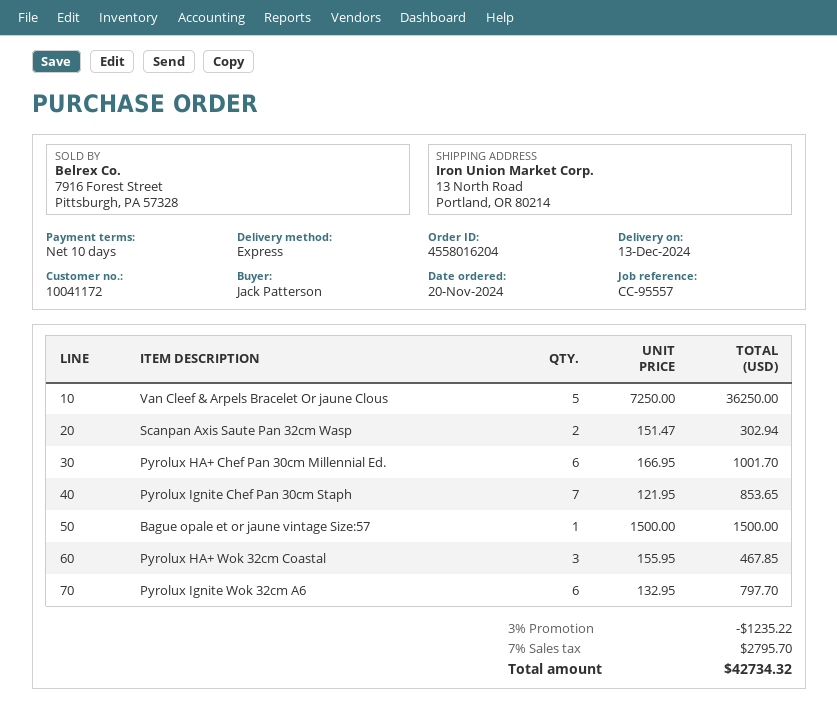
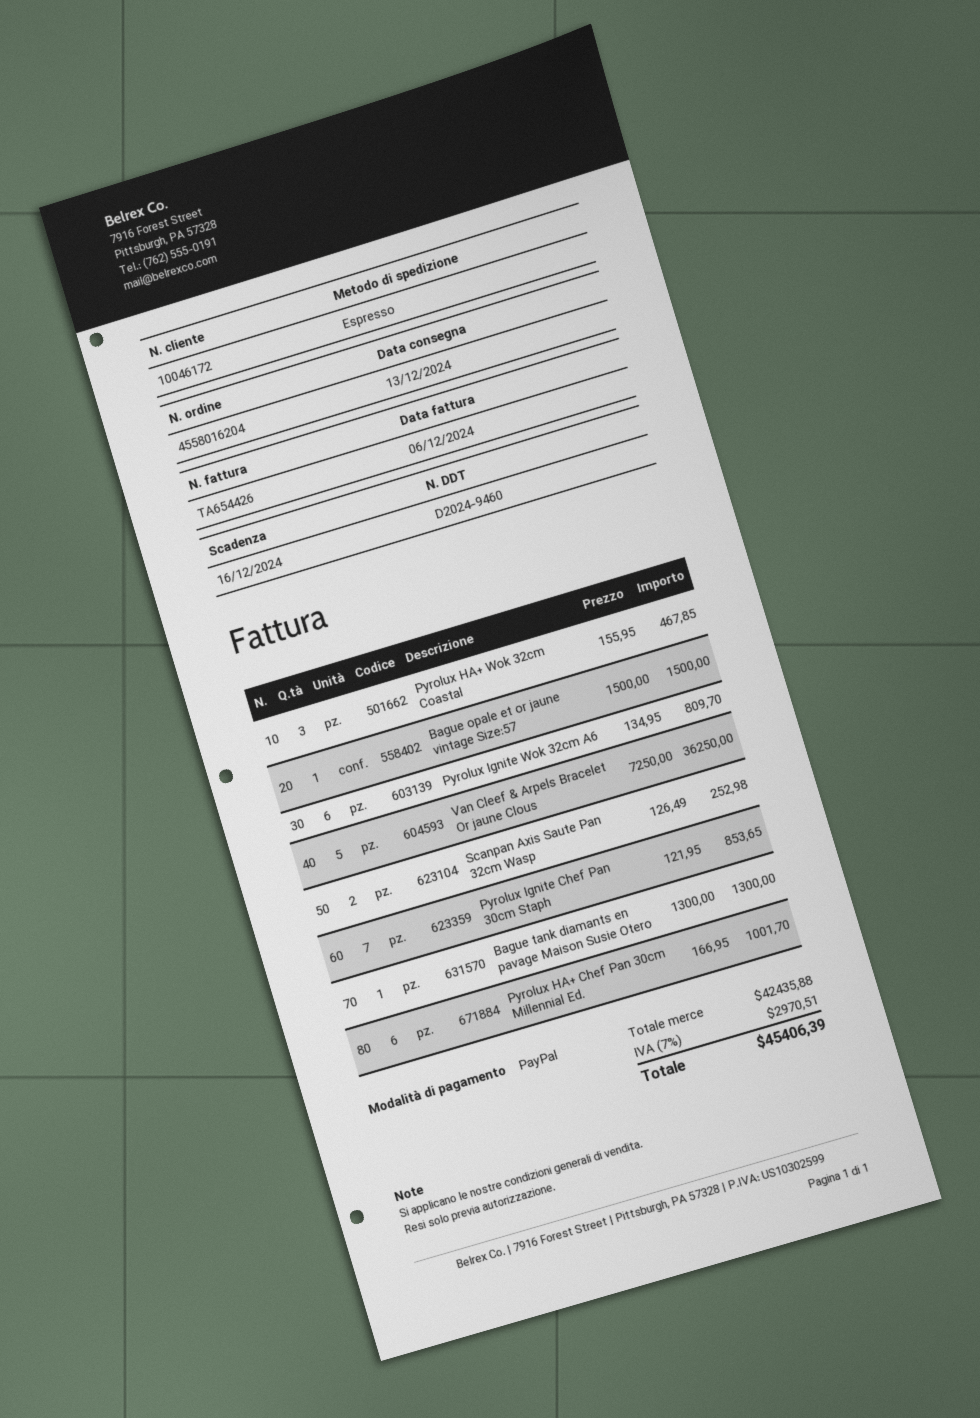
customer number: 10041172 -> 10046172
Scanpan Axis Saute Pan 32cm Wasp: 2 x 151.47 = 302.94 -> 2 x 126.49 = 252.98
Pyrolux Ignite Wok 32cm A6: 6 x 132.95 = 797.70 -> 6 x 134.95 = 809.70
Bague tank diamants en pavage Maison Susie Otero: none -> 1 x 1300.00 = 1300.00
discount: 3% = 1235.22 -> none
tax: 7% = 2795.70 -> 7% = 2970.51
total: 42734.32 -> 45406.39

